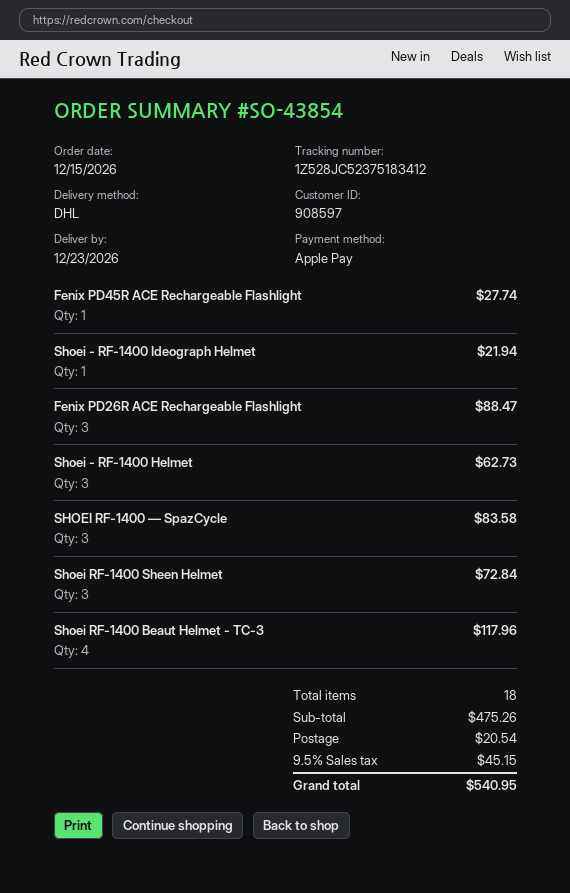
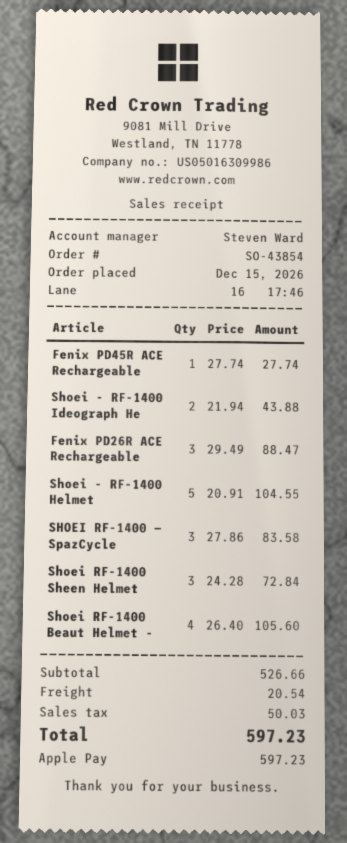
Shoei - RF-1400 Ideograph Helmet: 1 for 21.94 -> 2 for 43.88
Shoei - RF-1400 Helmet: 3 for 62.73 -> 5 for 104.55
Shoei RF-1400 Beaut Helmet - TC-3: 4 for 117.96 -> 4 for 105.60
subtotal: 475.26 -> 526.66
tax: 45.15 -> 50.03
total: 540.95 -> 597.23

